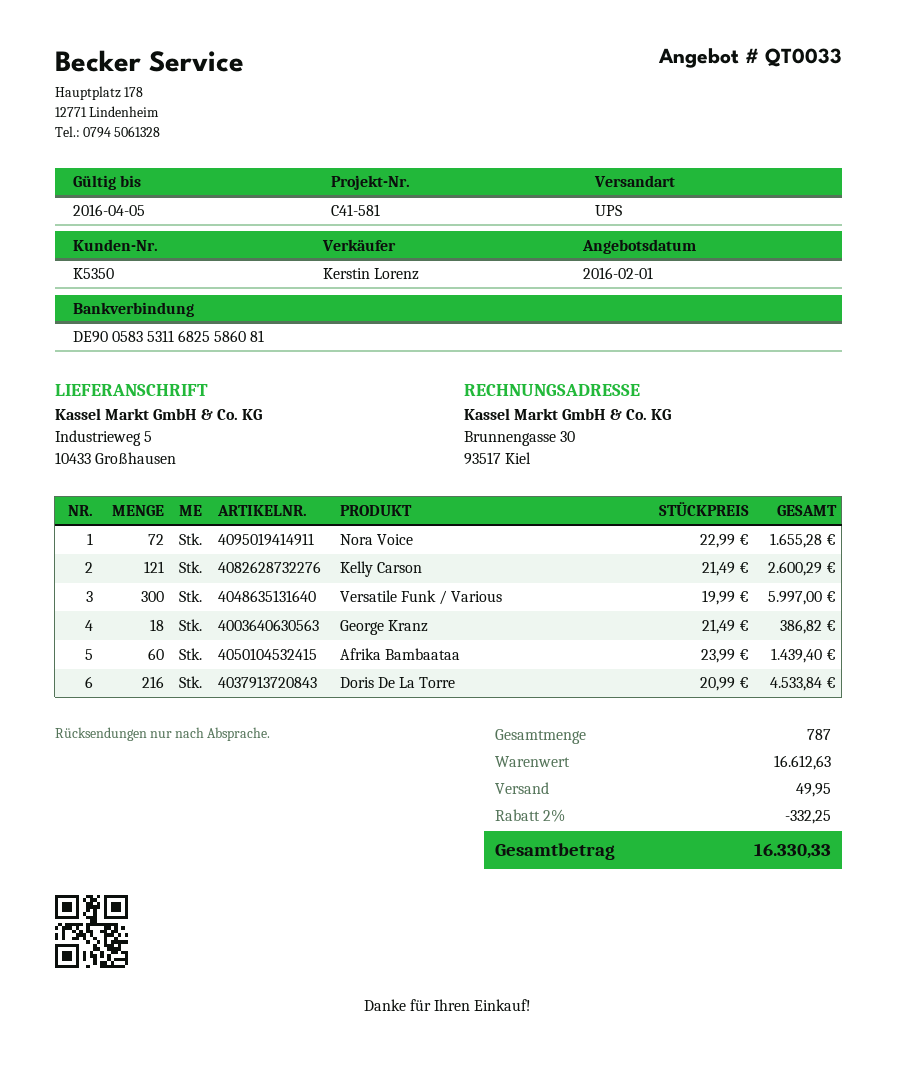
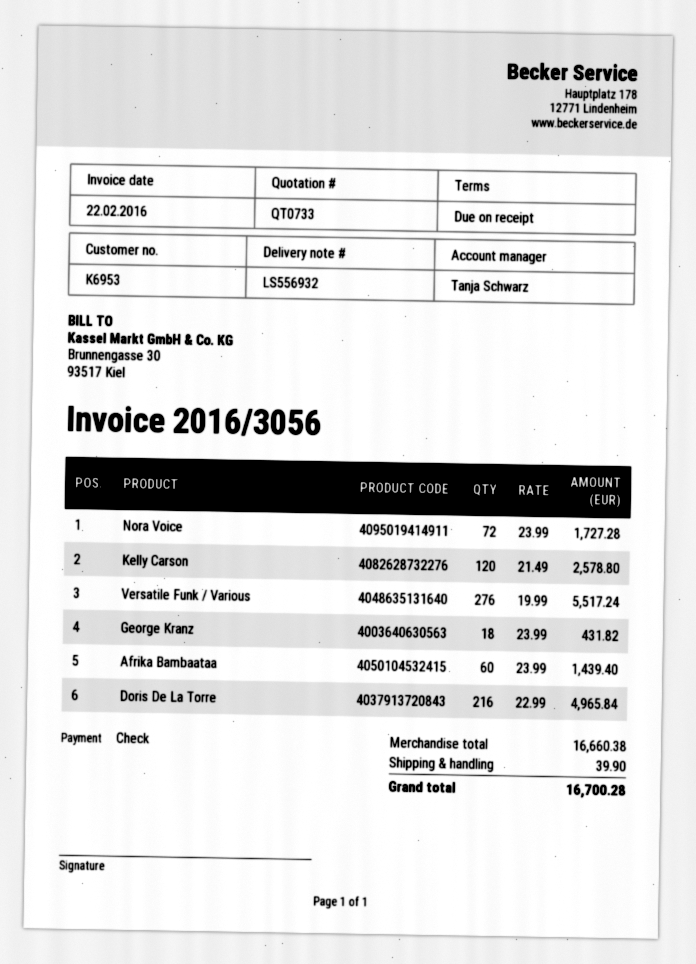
quote number: QT0033 -> QT0733
customer number: K5350 -> K6953
sales rep: Kerstin Lorenz -> Tanja Schwarz
Nora Voice: 72 x 22.99 = 1655.28 -> 72 x 23.99 = 1727.28
Kelly Carson: 121 x 21.49 = 2600.29 -> 120 x 21.49 = 2578.80
Versatile Funk / Various: 300 x 19.99 = 5997.00 -> 276 x 19.99 = 5517.24
George Kranz: 18 x 21.49 = 386.82 -> 18 x 23.99 = 431.82
Doris De La Torre: 216 x 20.99 = 4533.84 -> 216 x 22.99 = 4965.84
subtotal: 16612.63 -> 16660.38
discount: 2% = 332.25 -> none
shipping: 49.95 -> 39.90
total: 16330.33 -> 16700.28

